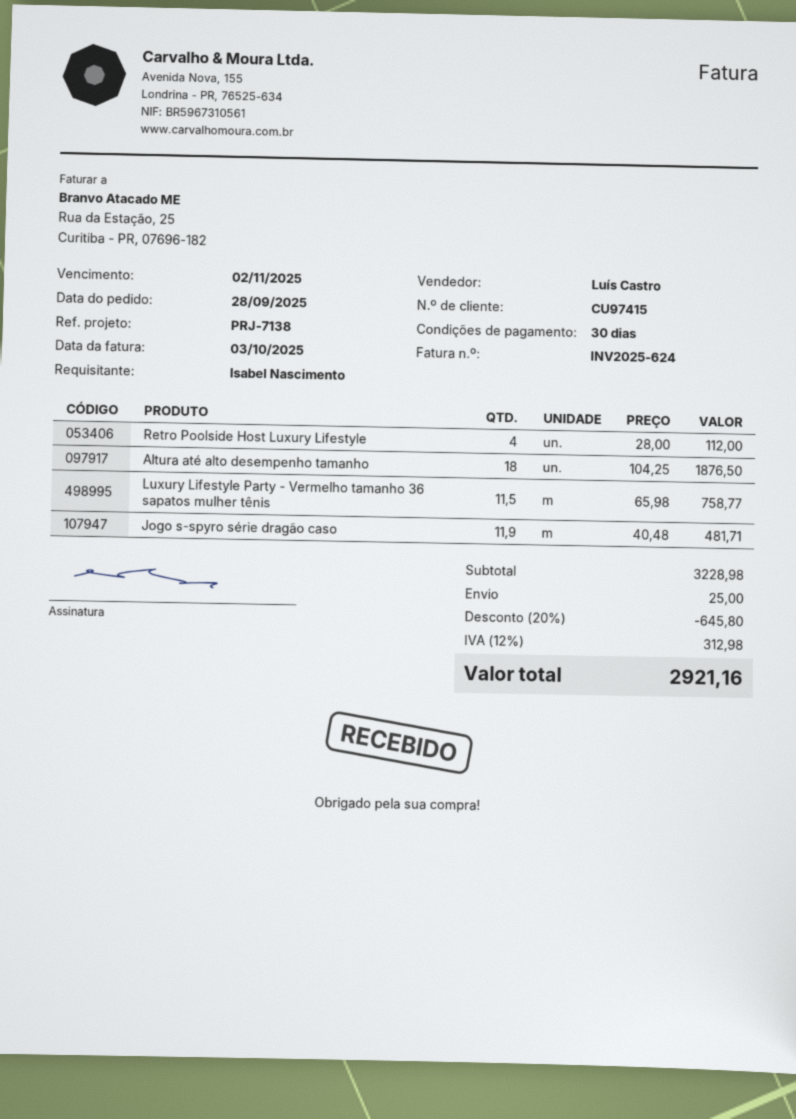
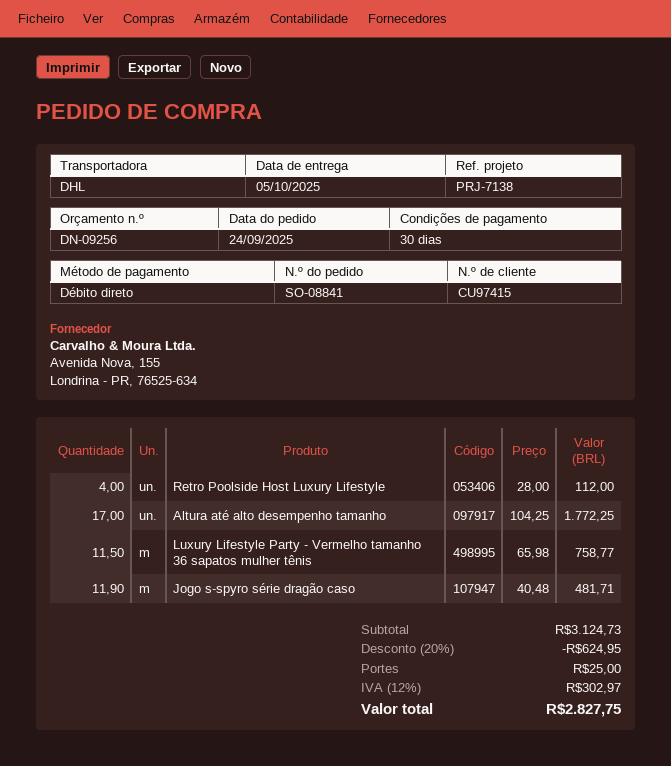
order date: 2025-09-28 -> 2025-09-24
Altura até alto desempenho tamanho: 18 x 104.25 = 1876.50 -> 17 x 104.25 = 1772.25
subtotal: 3228.98 -> 3124.73
discount: 20% = 645.80 -> 20% = 624.95
tax: 12% = 312.98 -> 12% = 302.97
total: 2921.16 -> 2827.75

